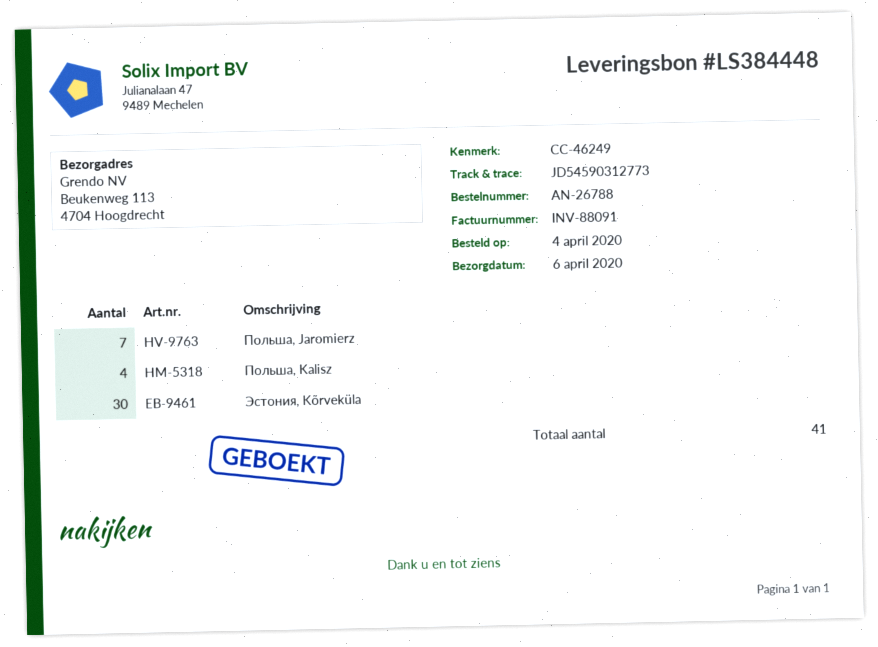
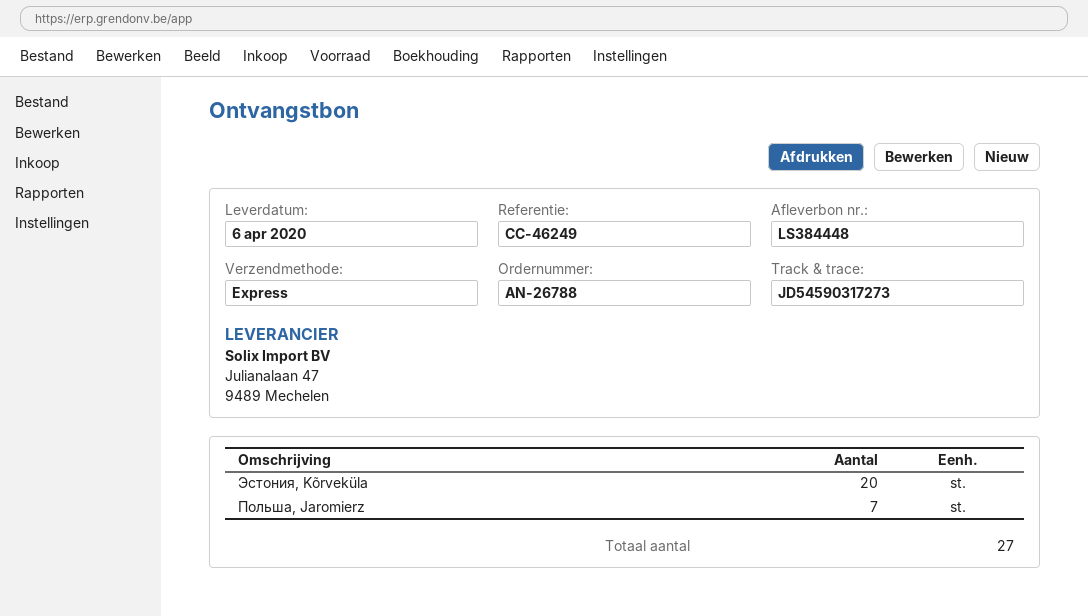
tracking number: JD54590312773 -> JD54590317273
Польша, Kalisz: 4 -> none
Эстония, Kõrveküla: 30 -> 20
total quantity: 41 -> 27

